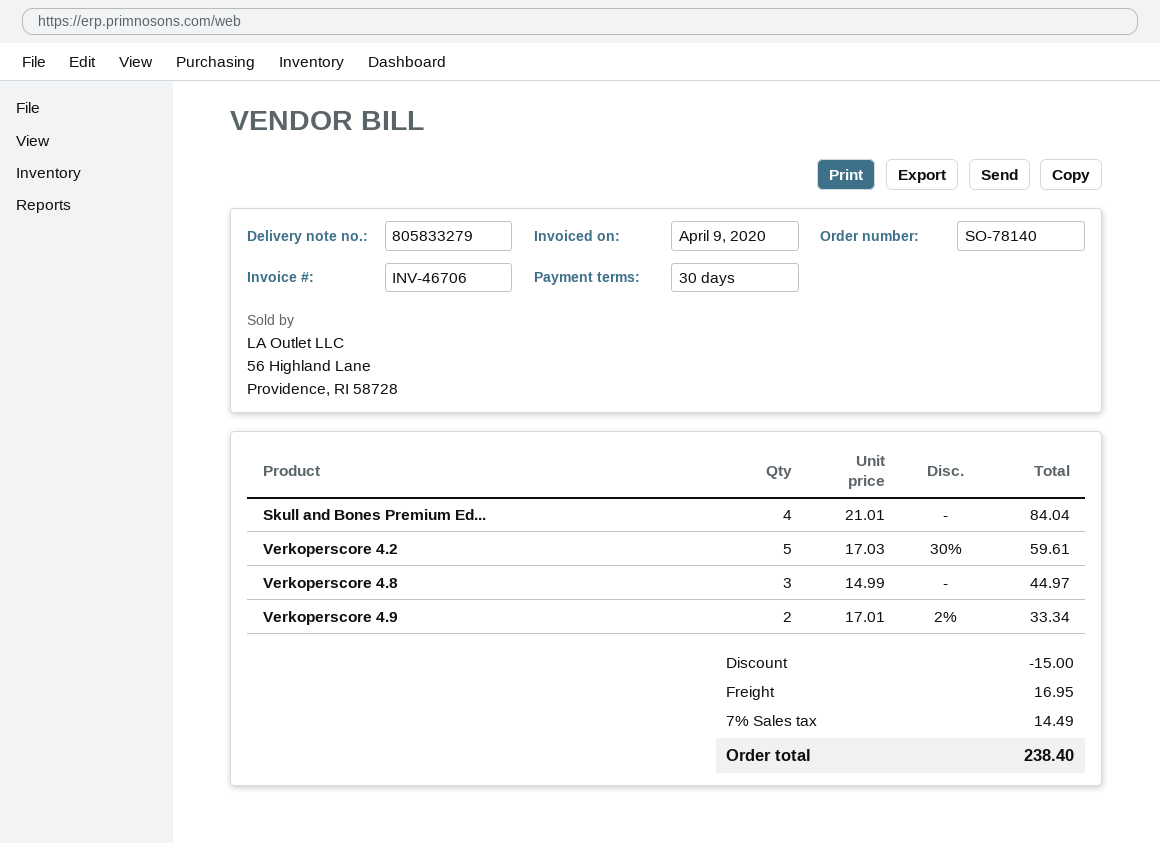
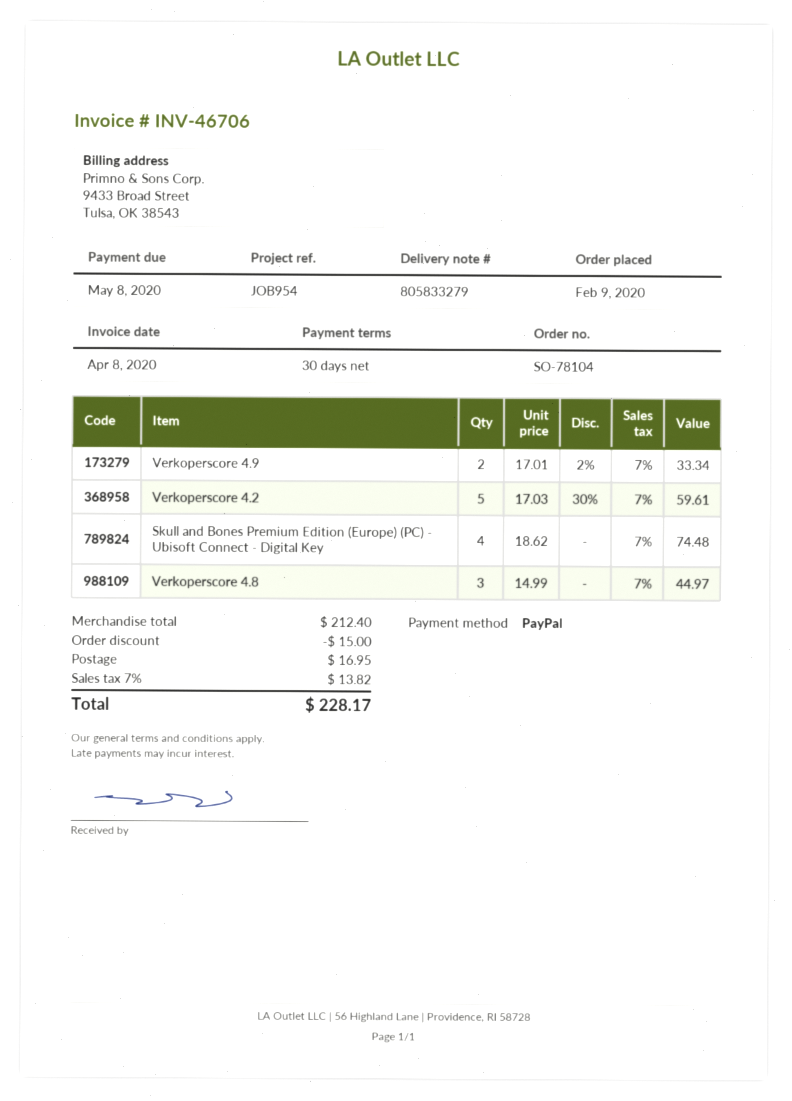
order number: SO-78140 -> SO-78104
invoice date: 2020-04-09 -> 2020-04-08
Skull and Bones Premium Ed...: 4 x 21.01 = 84.04 -> 4 x 18.62 = 74.48
tax: 7% = 14.49 -> 7% = 13.82
total: 238.40 -> 228.17

